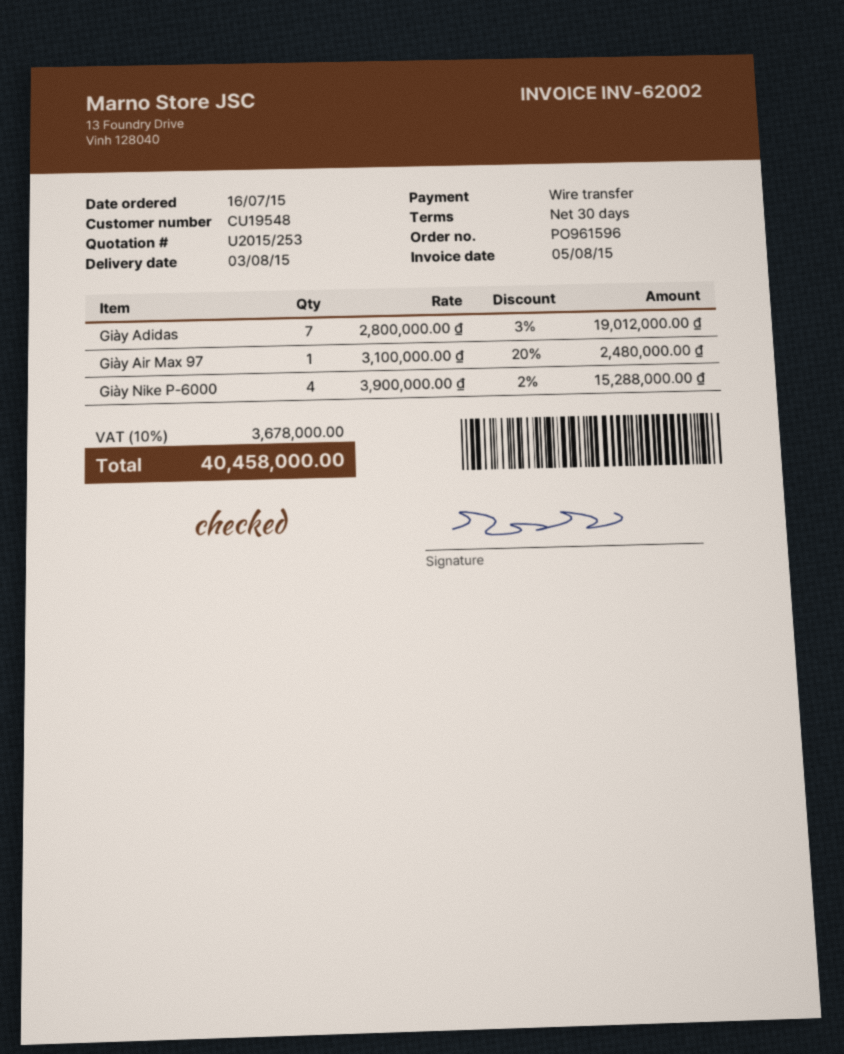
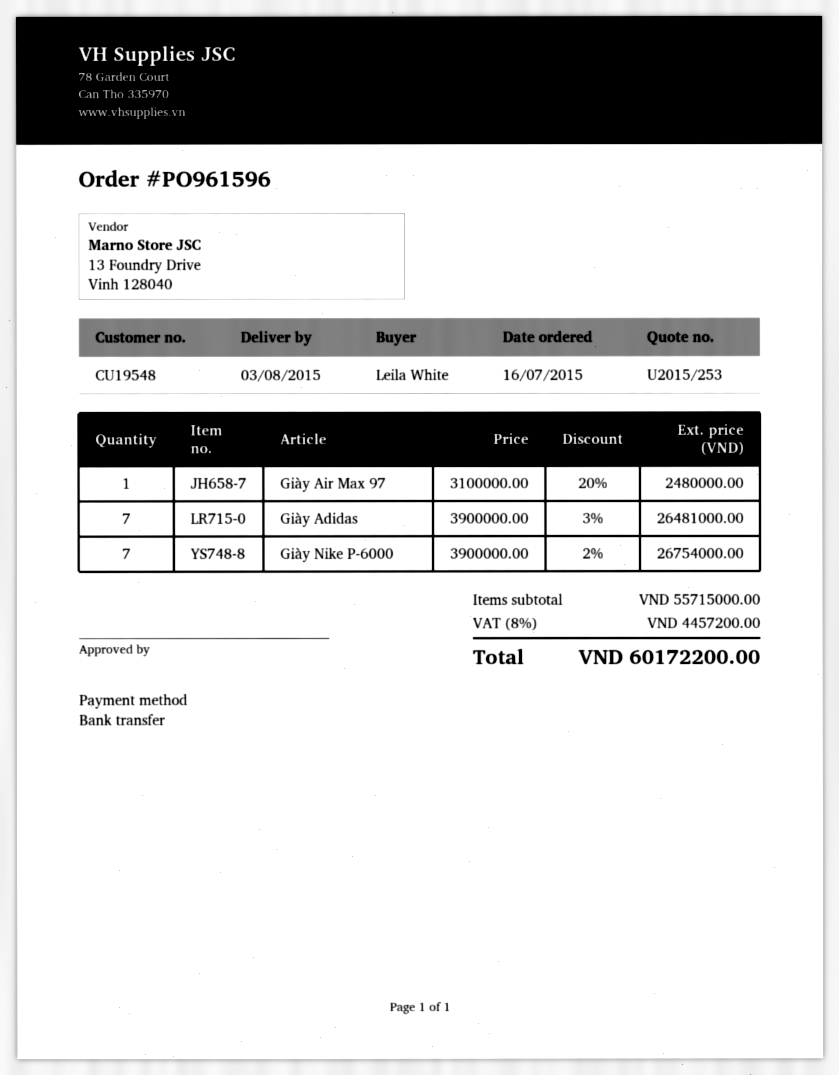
Giày Adidas: 7 x 2800000.00 - 3% = 19012000.00 -> 7 x 3900000.00 - 3% = 26481000.00
Giày Nike P-6000: 4 x 3900000.00 - 2% = 15288000.00 -> 7 x 3900000.00 - 2% = 26754000.00
tax: 10% = 3678000.00 -> 8% = 4457200.00
total: 40458000.00 -> 60172200.00

